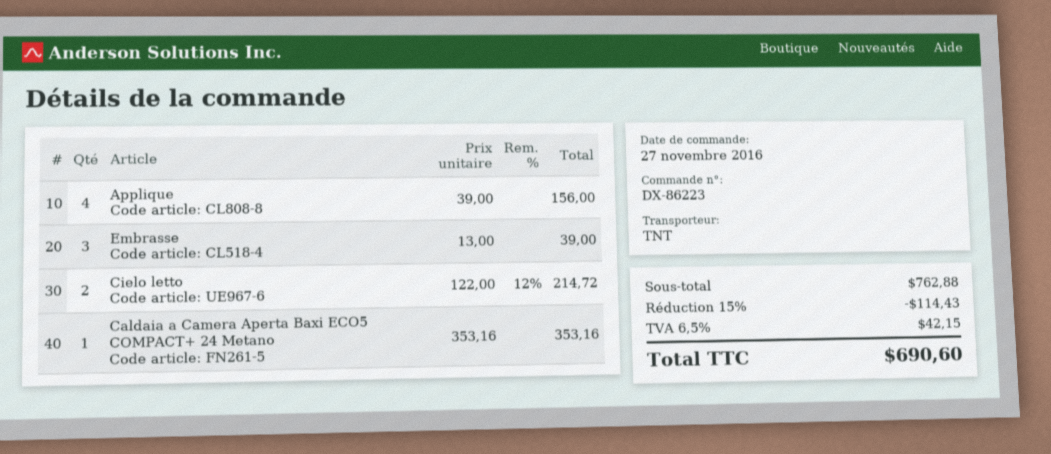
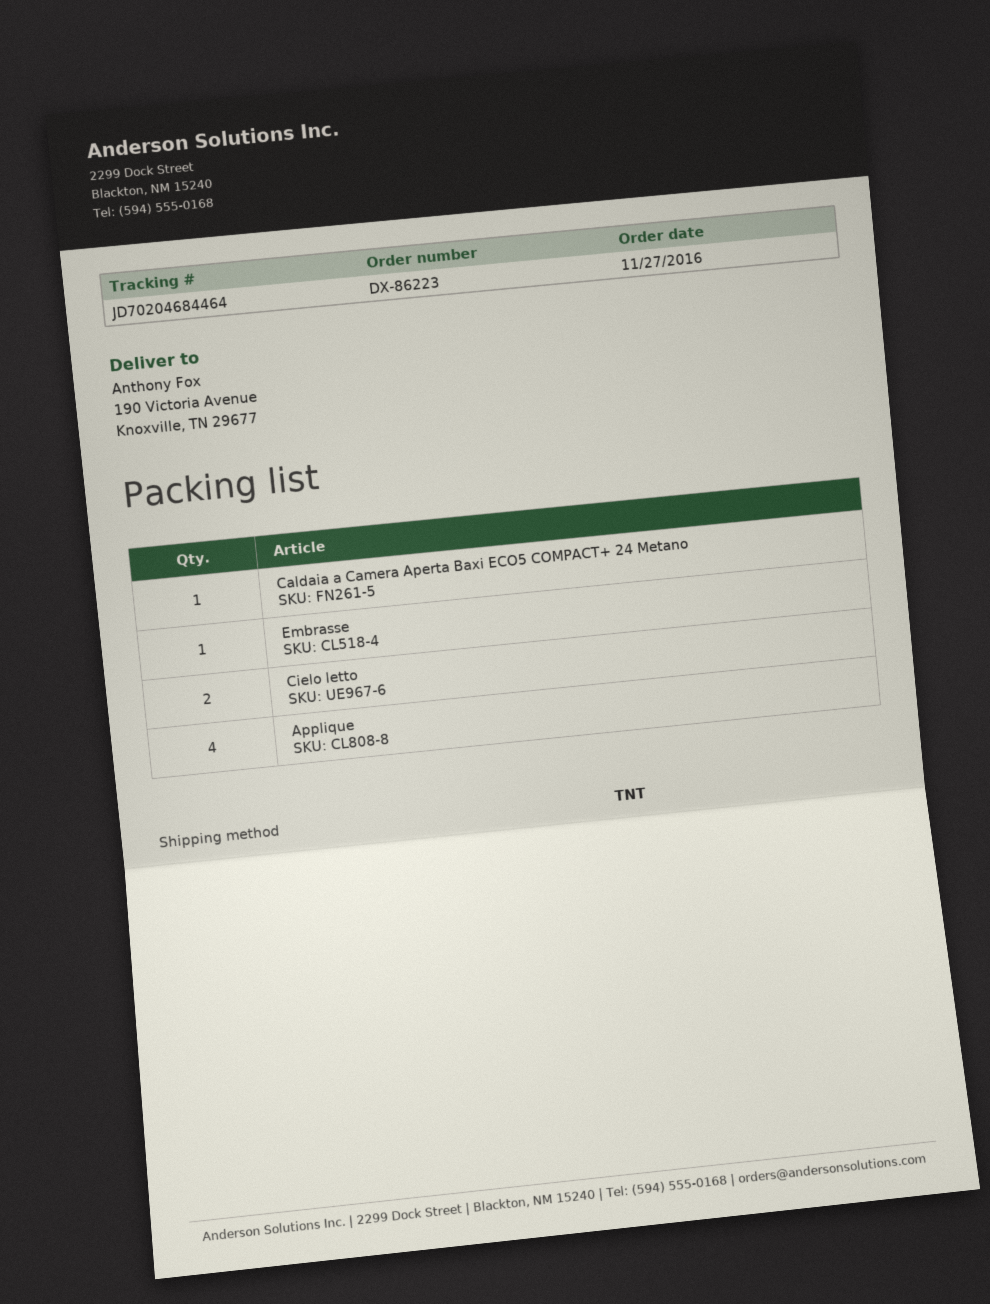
Embrasse: 3 -> 1

